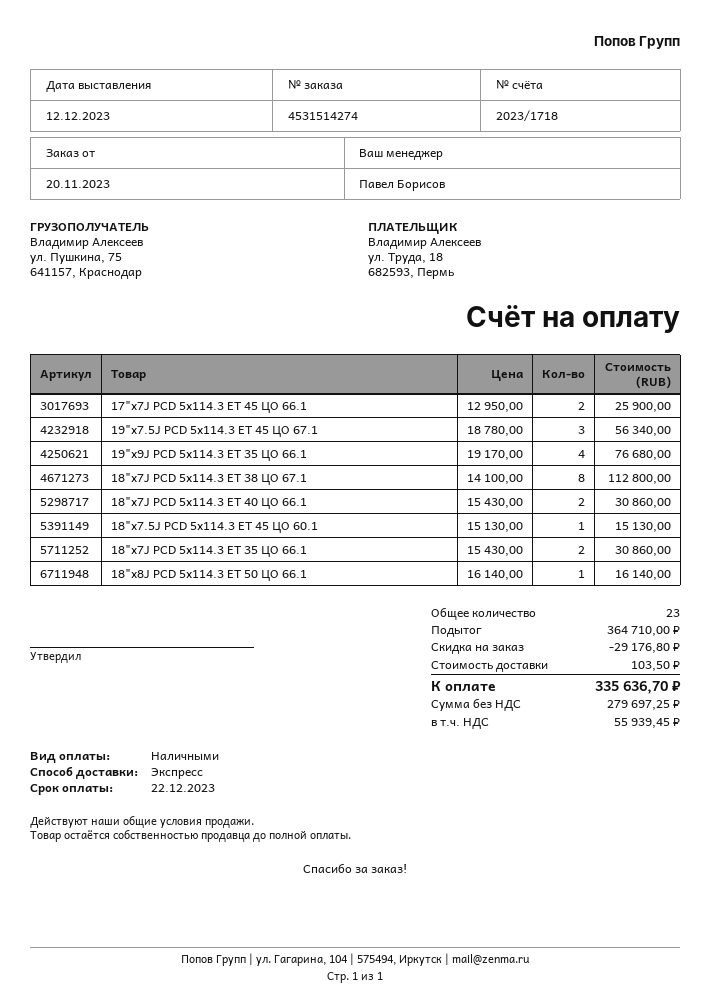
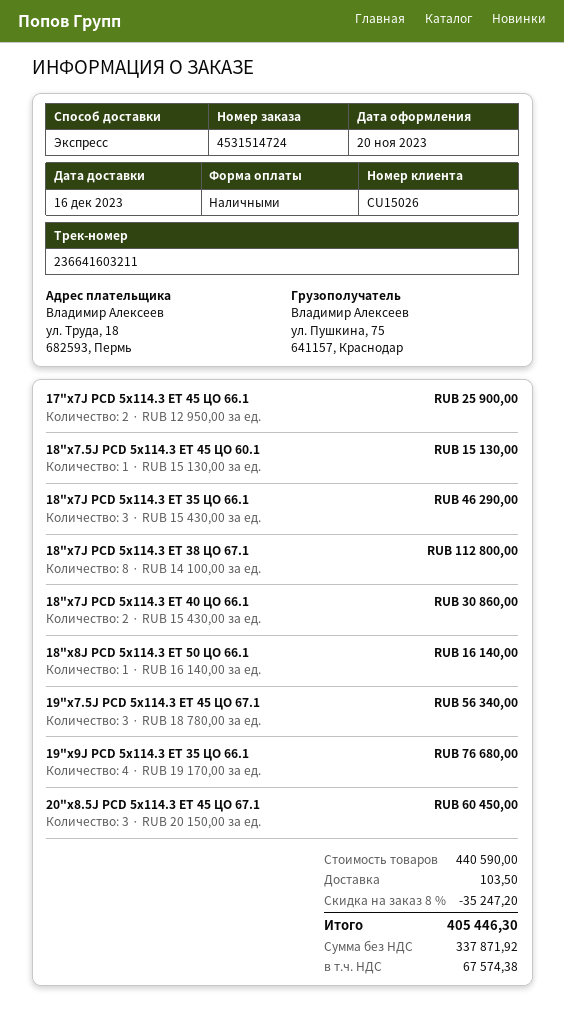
order number: 4531514274 -> 4531514724
18"x7J PCD 5x114.3 ЕТ 35 ЦО 66.1: 2 x 15430.00 = 30860.00 -> 3 x 15430.00 = 46290.00
20"x8.5J PCD 5x114.3 ЕТ 45 ЦО 67.1: none -> 3 x 20150.00 = 60450.00
subtotal: 364710.00 -> 440590.00
discount: 29176.80 -> 35247.20
net: 279697.25 -> 337871.92
tax: 55939.45 -> 67574.38
total: 335636.70 -> 405446.30

